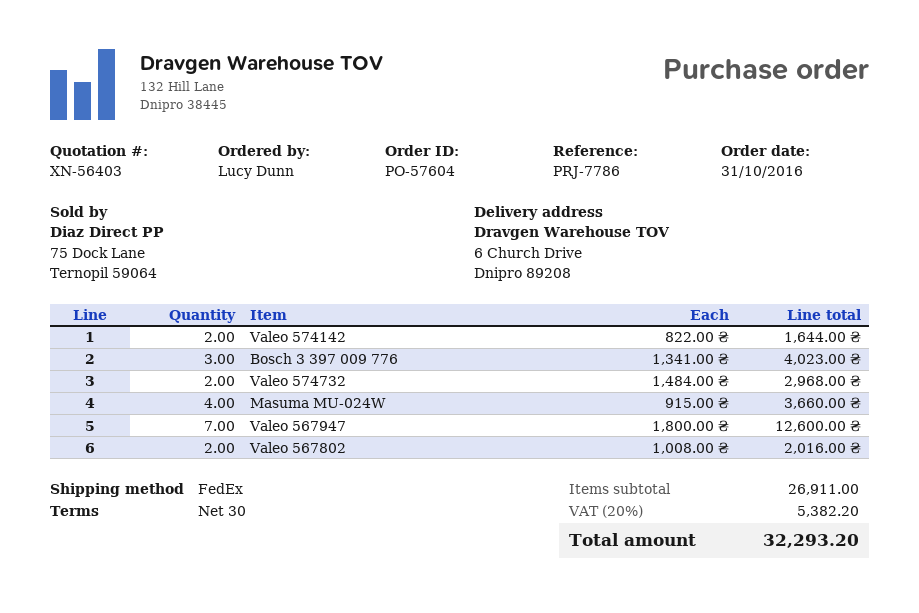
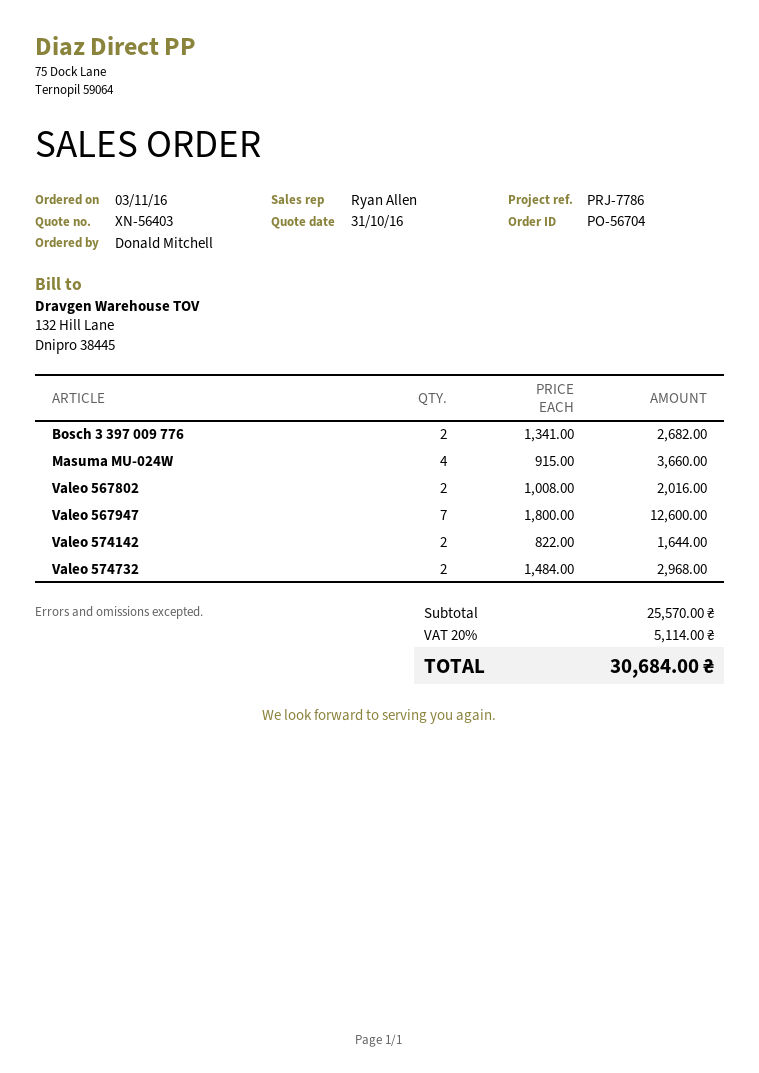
order number: PO-57604 -> PO-56704
order date: 2016-10-31 -> 2016-11-03
ordered by: Lucy Dunn -> Donald Mitchell
Bosch 3 397 009 776: 3 x 1341.00 = 4023.00 -> 2 x 1341.00 = 2682.00
subtotal: 26911.00 -> 25570.00
tax: 20% = 5382.20 -> 20% = 5114.00
total: 32293.20 -> 30684.00

